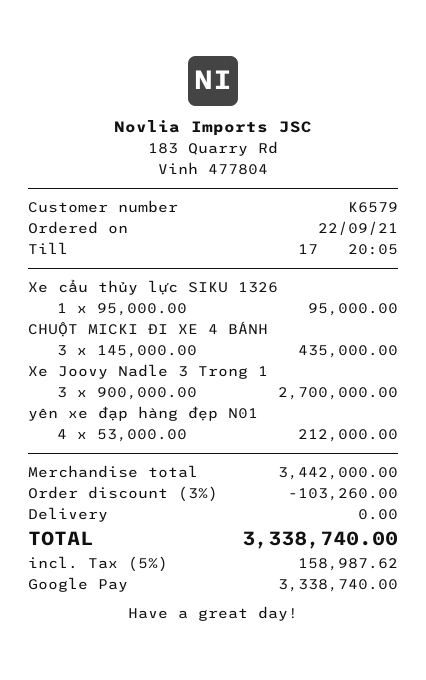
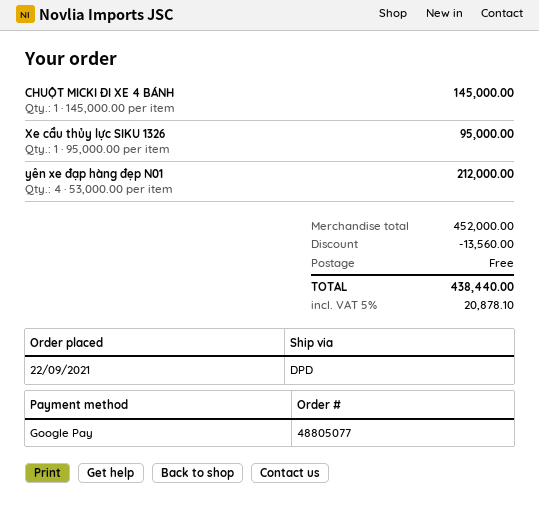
CHUỘT MICKI ĐI XE 4 BÁNH: 3 x 145000.00 = 435000.00 -> 1 x 145000.00 = 145000.00
Xe Joovy Nadle 3 Trong 1: 3 x 900000.00 = 2700000.00 -> none
subtotal: 3442000.00 -> 452000.00
discount: 103260.00 -> 13560.00
tax: 5% = 158987.62 -> 5% = 20878.10
total: 3338740.00 -> 438440.00

